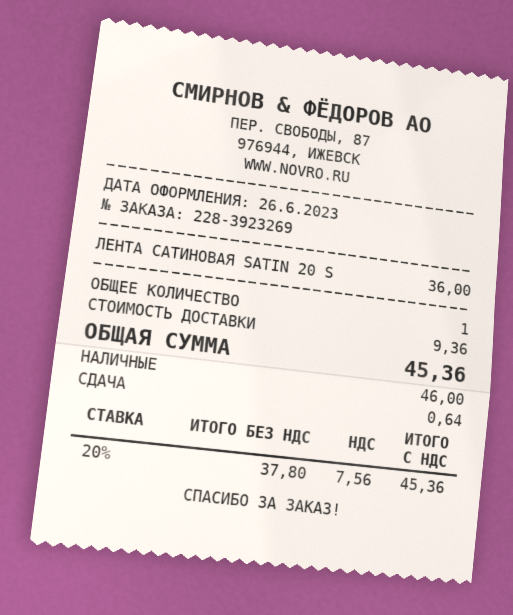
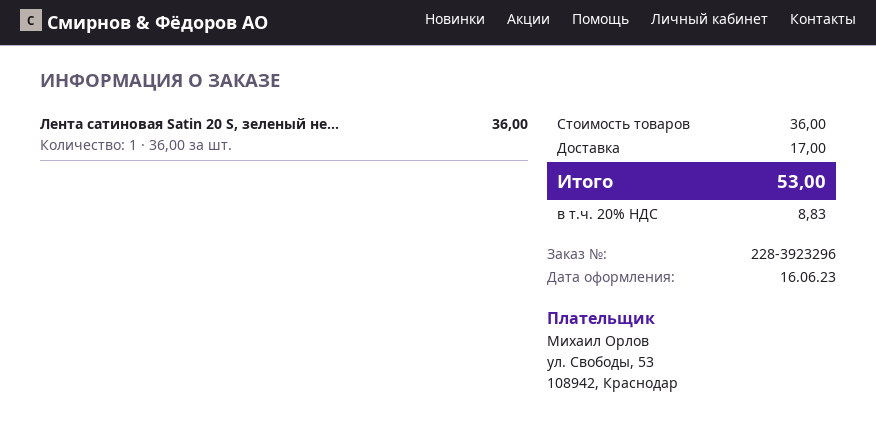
order number: 228-3923269 -> 228-3923296
order date: 2023-06-26 -> 2023-06-16
shipping: 9.36 -> 17.00
tax: 20% = 7.56 -> 20% = 8.83
total: 45.36 -> 53.00

